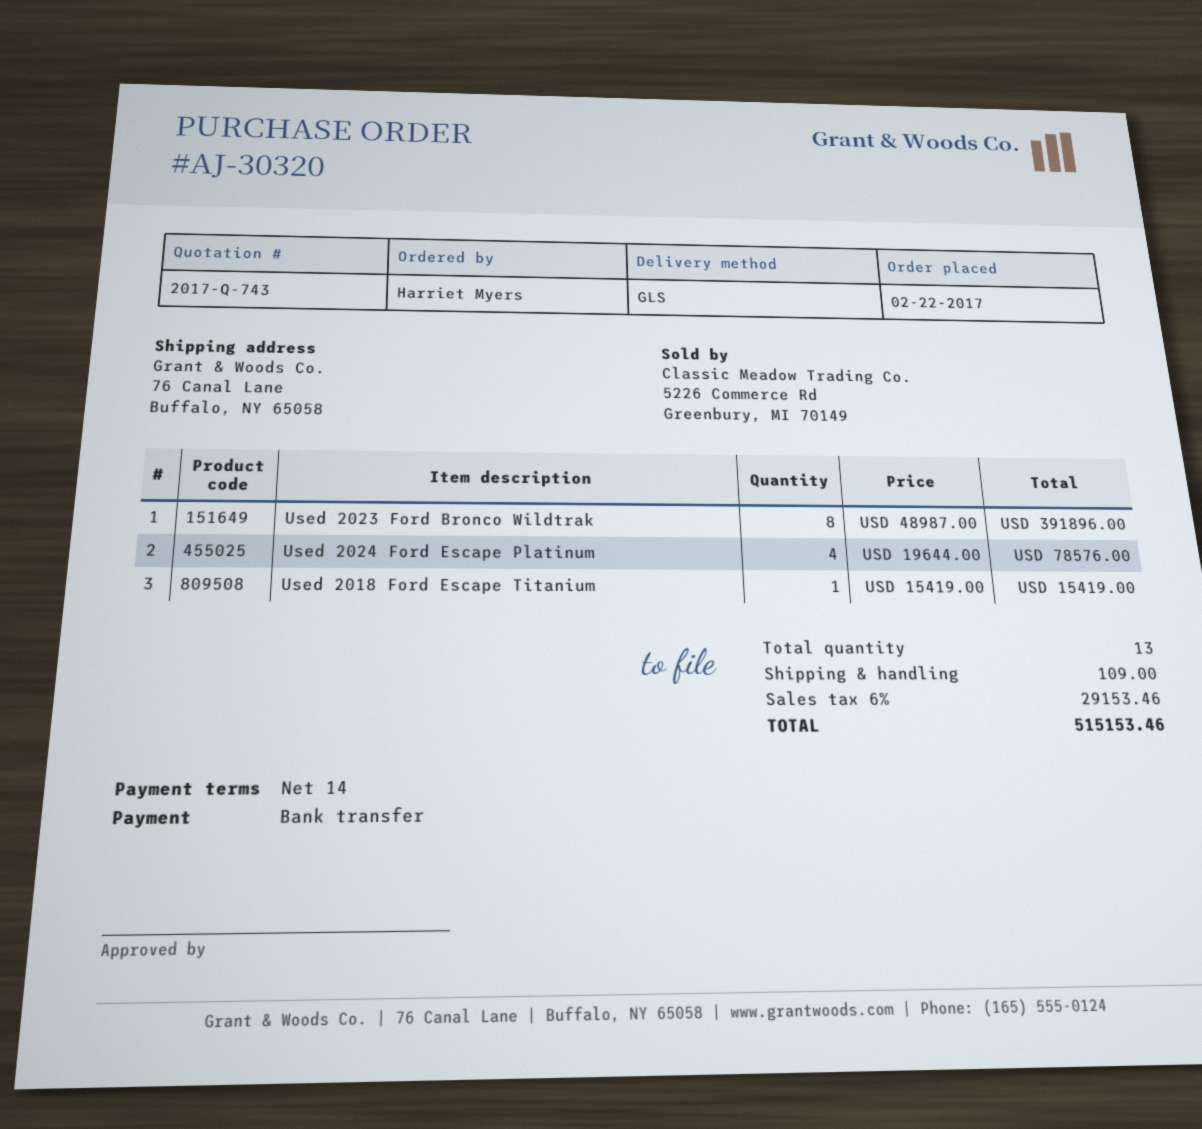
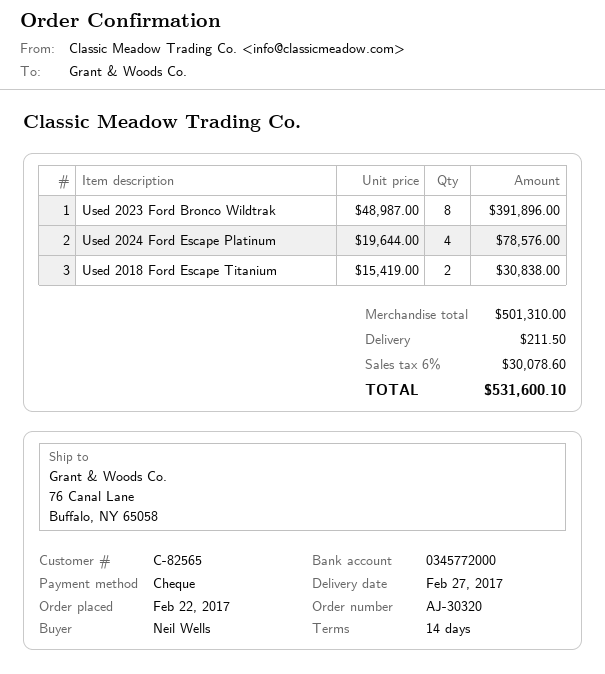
ordered by: Harriet Myers -> Neil Wells
payment method: bank transfer -> cheque
Used 2018 Ford Escape Titanium: 1 x 15419.00 = 15419.00 -> 2 x 15419.00 = 30838.00
shipping: 109.00 -> 211.50
tax: 6% = 29153.46 -> 6% = 30078.60
total: 515153.46 -> 531600.10

